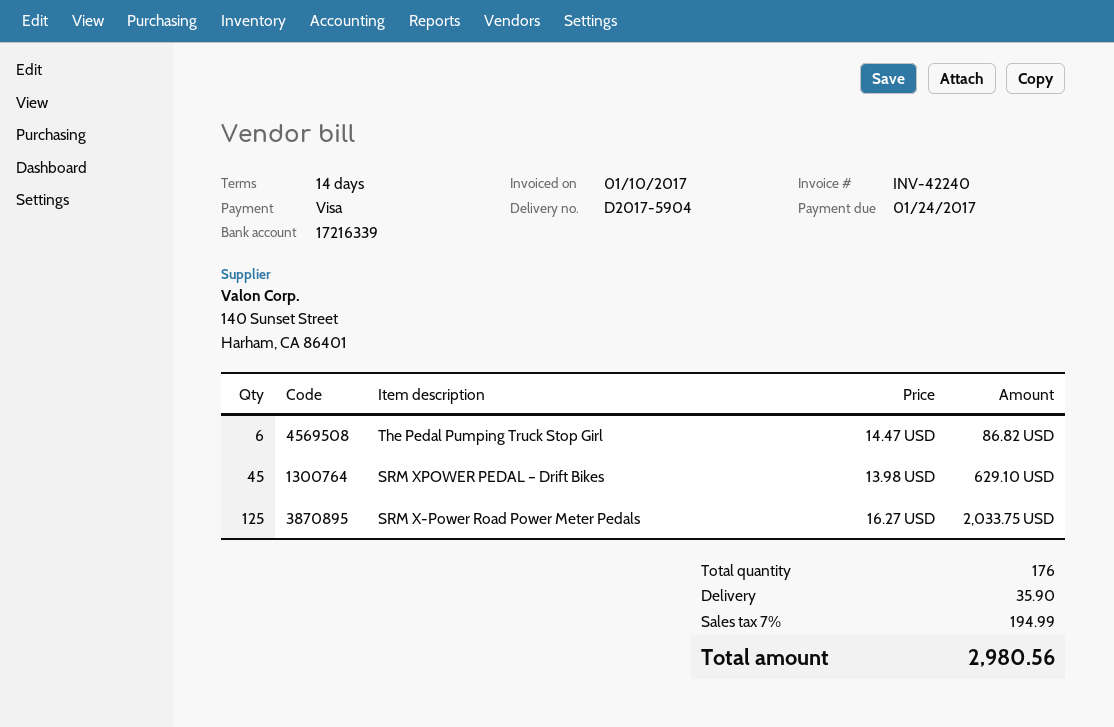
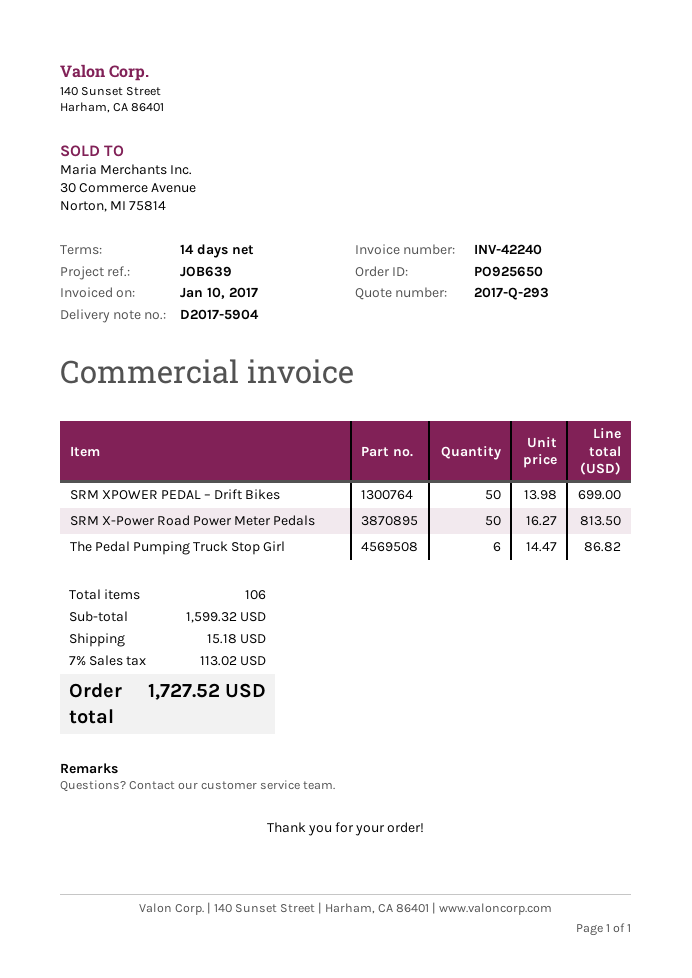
SRM XPOWER PEDAL – Drift Bikes: 45 x 13.98 = 629.10 -> 50 x 13.98 = 699.00
SRM X-Power Road Power Meter Pedals: 125 x 16.27 = 2033.75 -> 50 x 16.27 = 813.50
total quantity: 176 -> 106
shipping: 35.90 -> 15.18
tax: 7% = 194.99 -> 7% = 113.02
total: 2980.56 -> 1727.52

